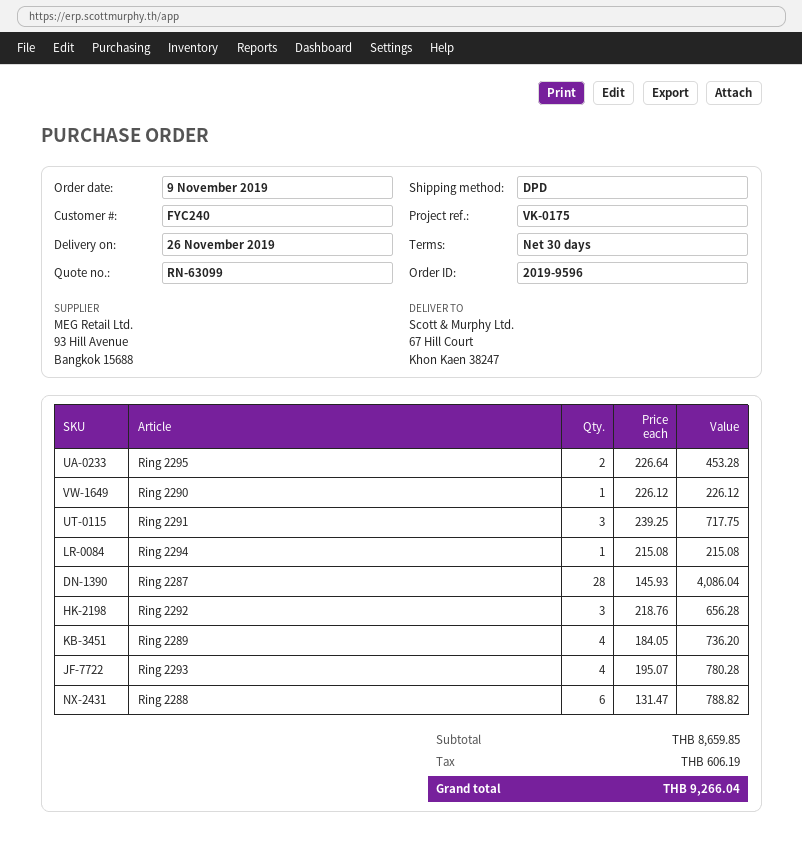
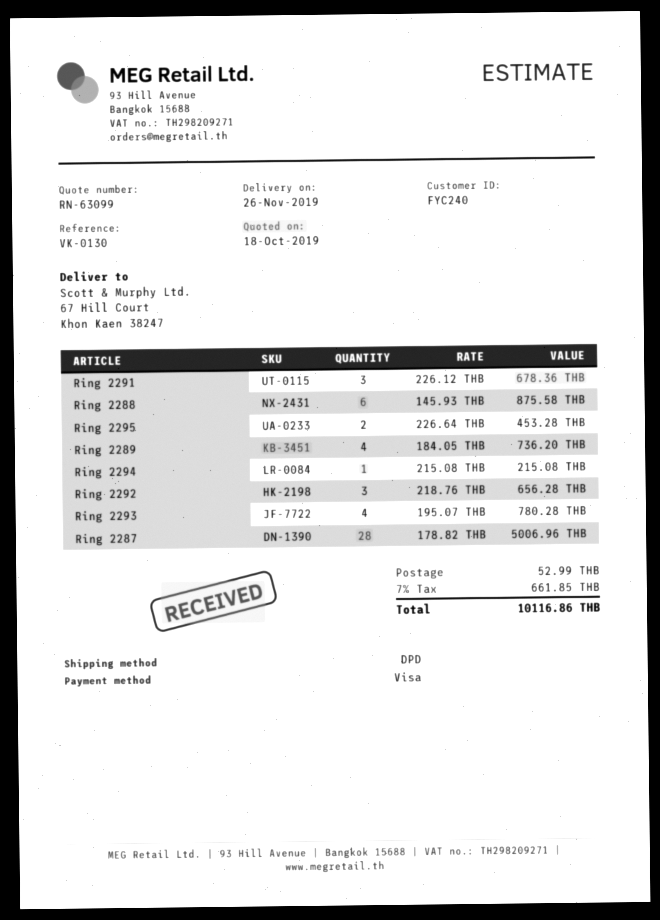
reference: VK-0175 -> VK-0130
Ring 2290: 1 x 226.12 = 226.12 -> none
Ring 2291: 3 x 239.25 = 717.75 -> 3 x 226.12 = 678.36
Ring 2287: 28 x 145.93 = 4086.04 -> 28 x 178.82 = 5006.96
Ring 2288: 6 x 131.47 = 788.82 -> 6 x 145.93 = 875.58
shipping: none -> 52.99
tax: 606.19 -> 661.85
total: 9266.04 -> 10116.86

